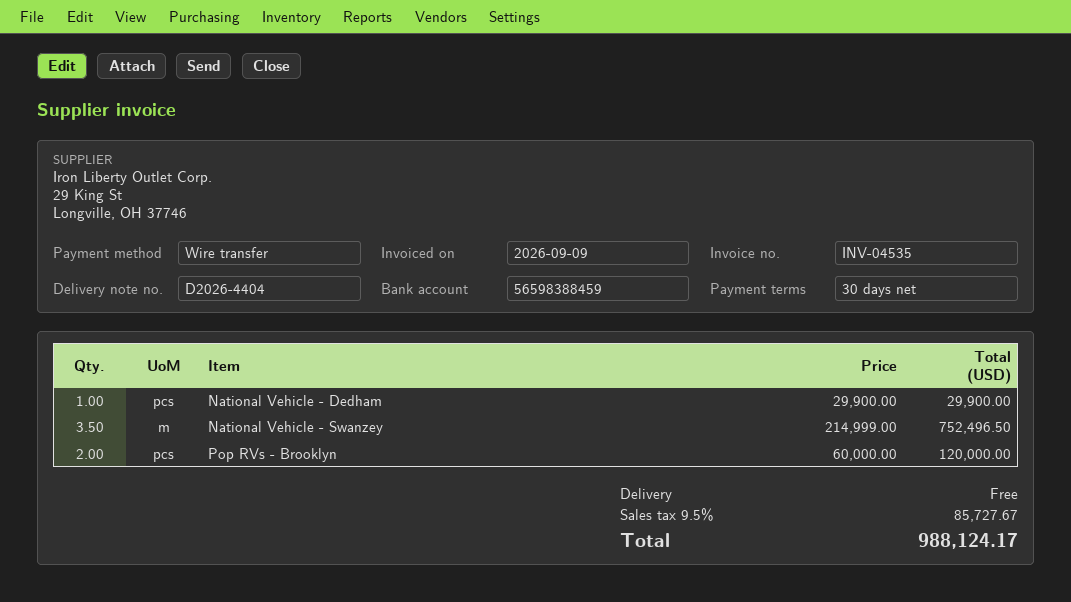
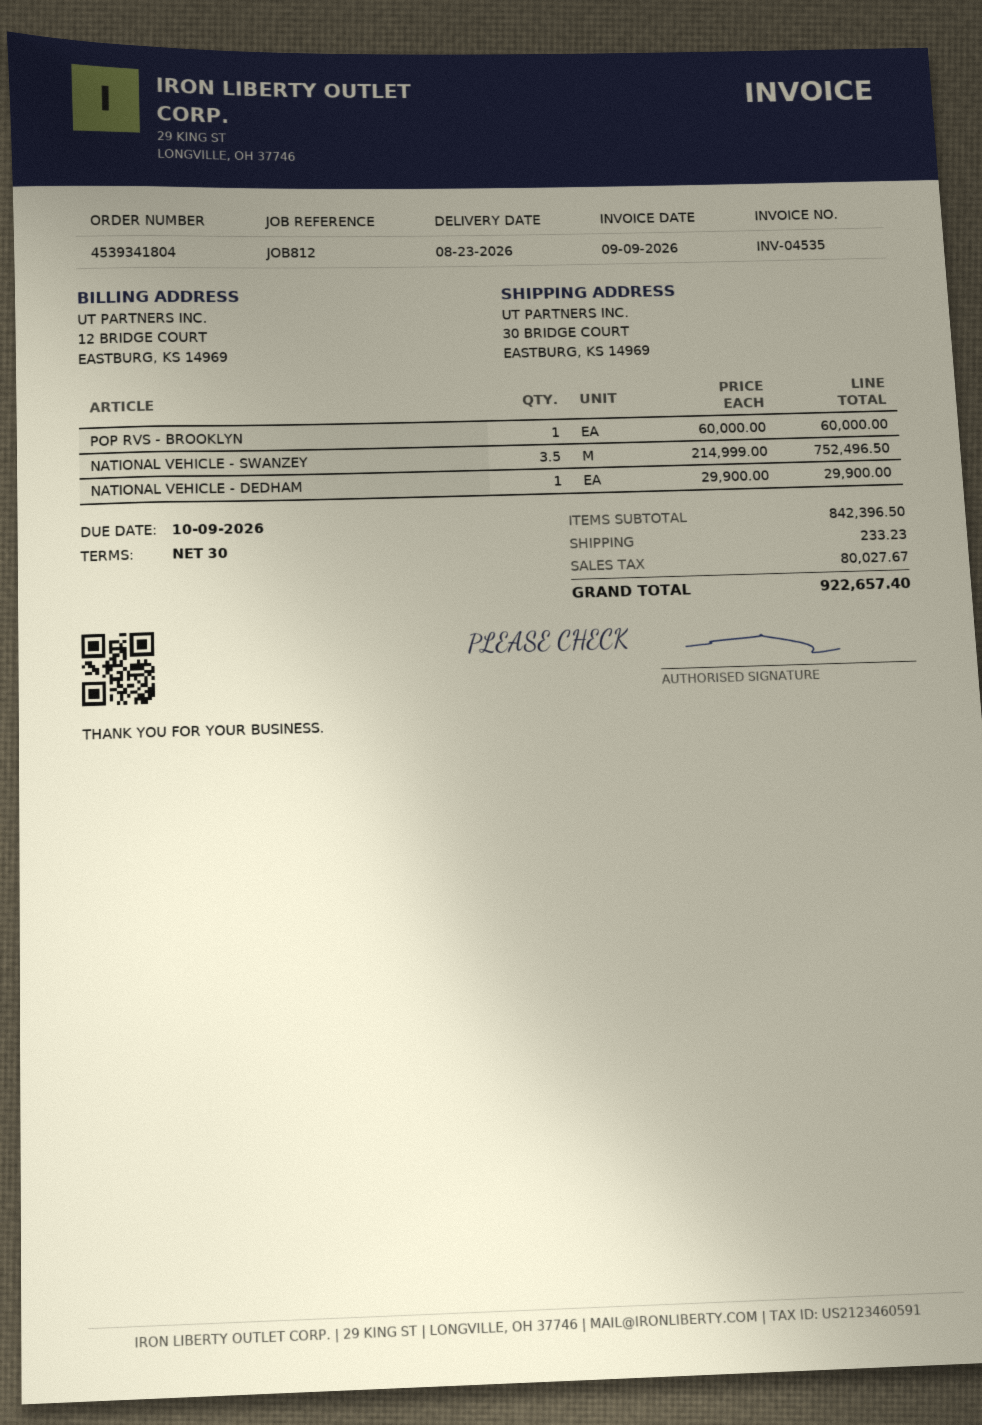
Pop RVs - Brooklyn: 2 x 60000.00 = 120000.00 -> 1 x 60000.00 = 60000.00
shipping: 0.00 -> 233.23
tax: 85727.67 -> 80027.67
total: 988124.17 -> 922657.40

